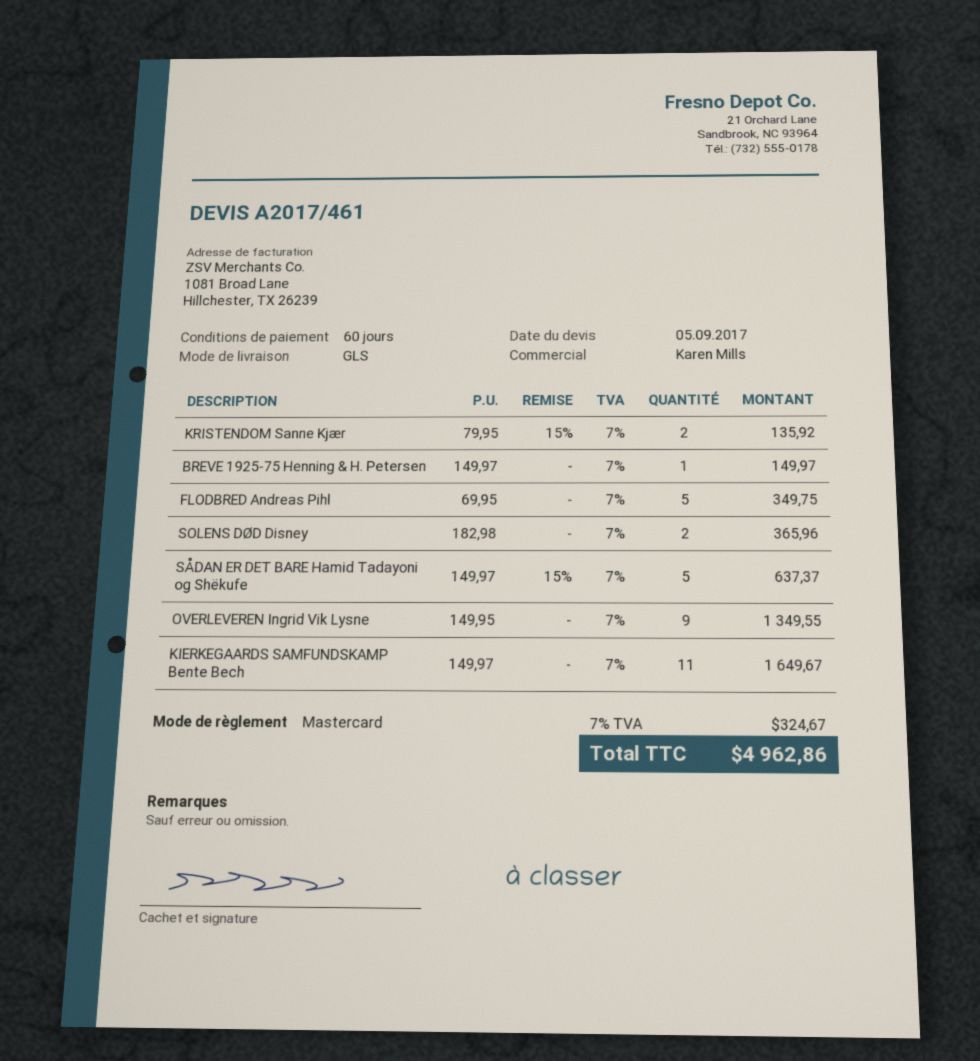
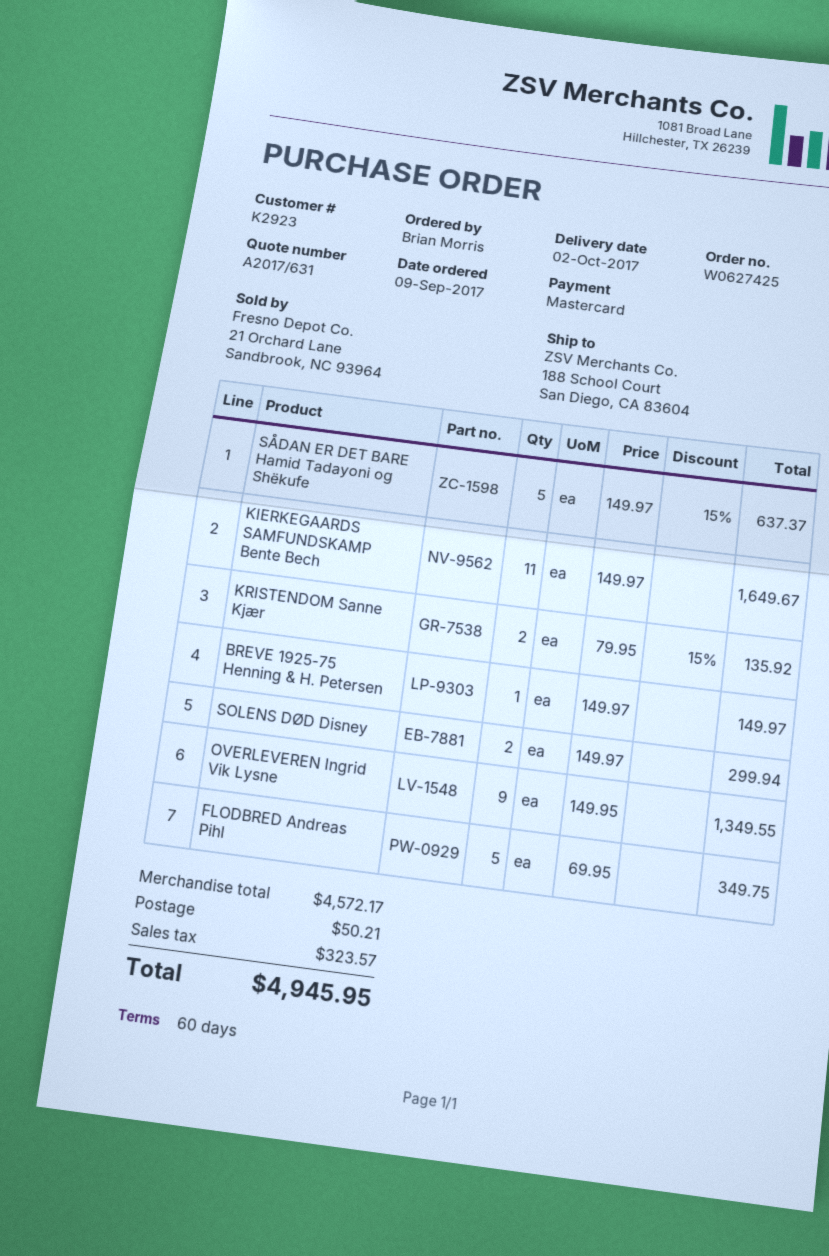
quote number: A2017/461 -> A2017/631
SOLENS DØD Disney: 2 x 182.98 = 365.96 -> 2 x 149.97 = 299.94
shipping: none -> 50.21
tax: 324.67 -> 323.57
total: 4962.86 -> 4945.95

